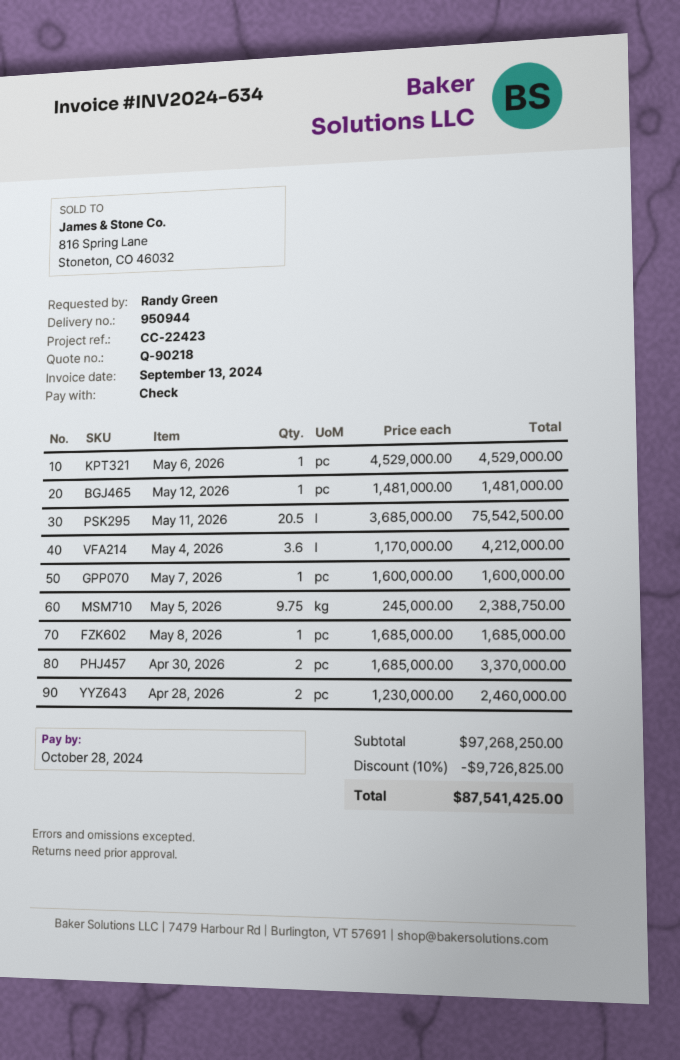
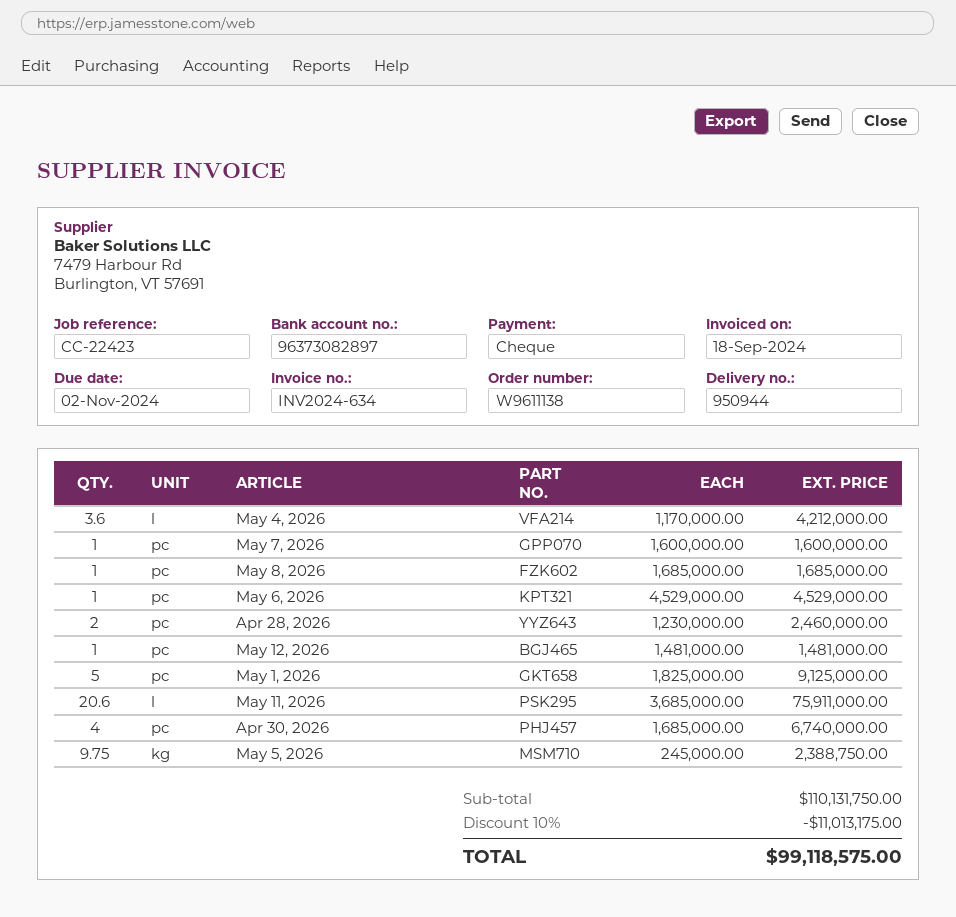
invoice date: 2024-09-13 -> 2024-09-18
due date: 2024-10-28 -> 2024-11-02
May 11, 2026: 20.5 x 3685000.00 = 75542500.00 -> 20.6 x 3685000.00 = 75911000.00
Apr 30, 2026: 2 x 1685000.00 = 3370000.00 -> 4 x 1685000.00 = 6740000.00
May 1, 2026: none -> 5 x 1825000.00 = 9125000.00
subtotal: 97268250.00 -> 110131750.00
discount: 10% = 9726825.00 -> 10% = 11013175.00
total: 87541425.00 -> 99118575.00

